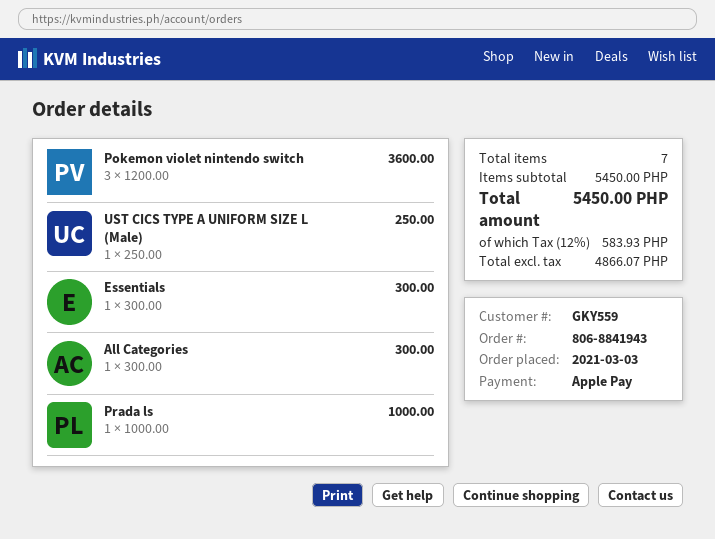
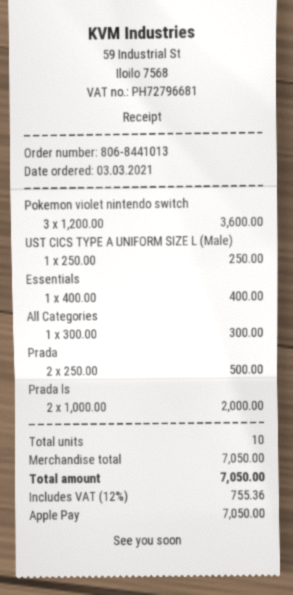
order number: 806-8841943 -> 806-8441013
Essentials: 1 x 300.00 = 300.00 -> 1 x 400.00 = 400.00
Prada ls: 1 x 1000.00 = 1000.00 -> 2 x 1000.00 = 2000.00
Prada: none -> 2 x 250.00 = 500.00
total quantity: 7 -> 10
subtotal: 5450.00 -> 7050.00
tax: 12% = 583.93 -> 12% = 755.36
total: 5450.00 -> 7050.00

